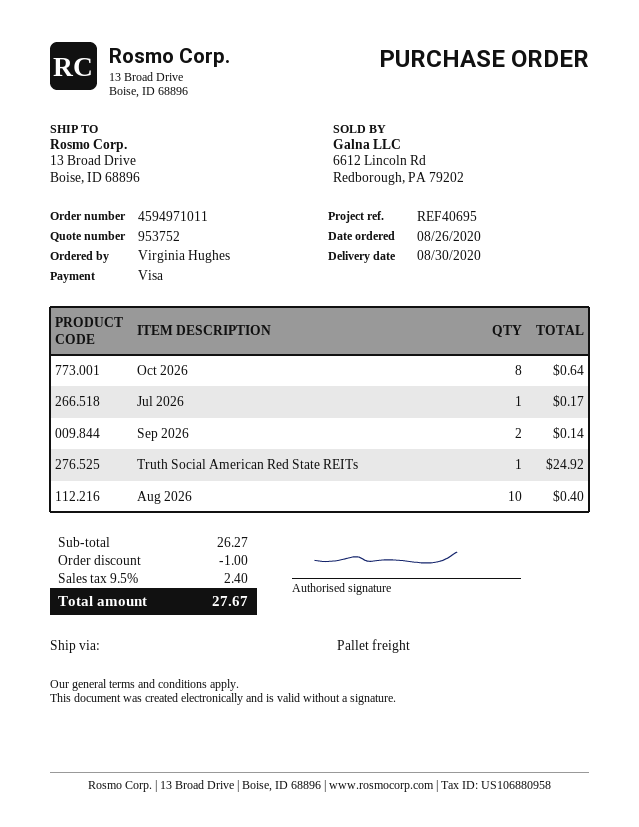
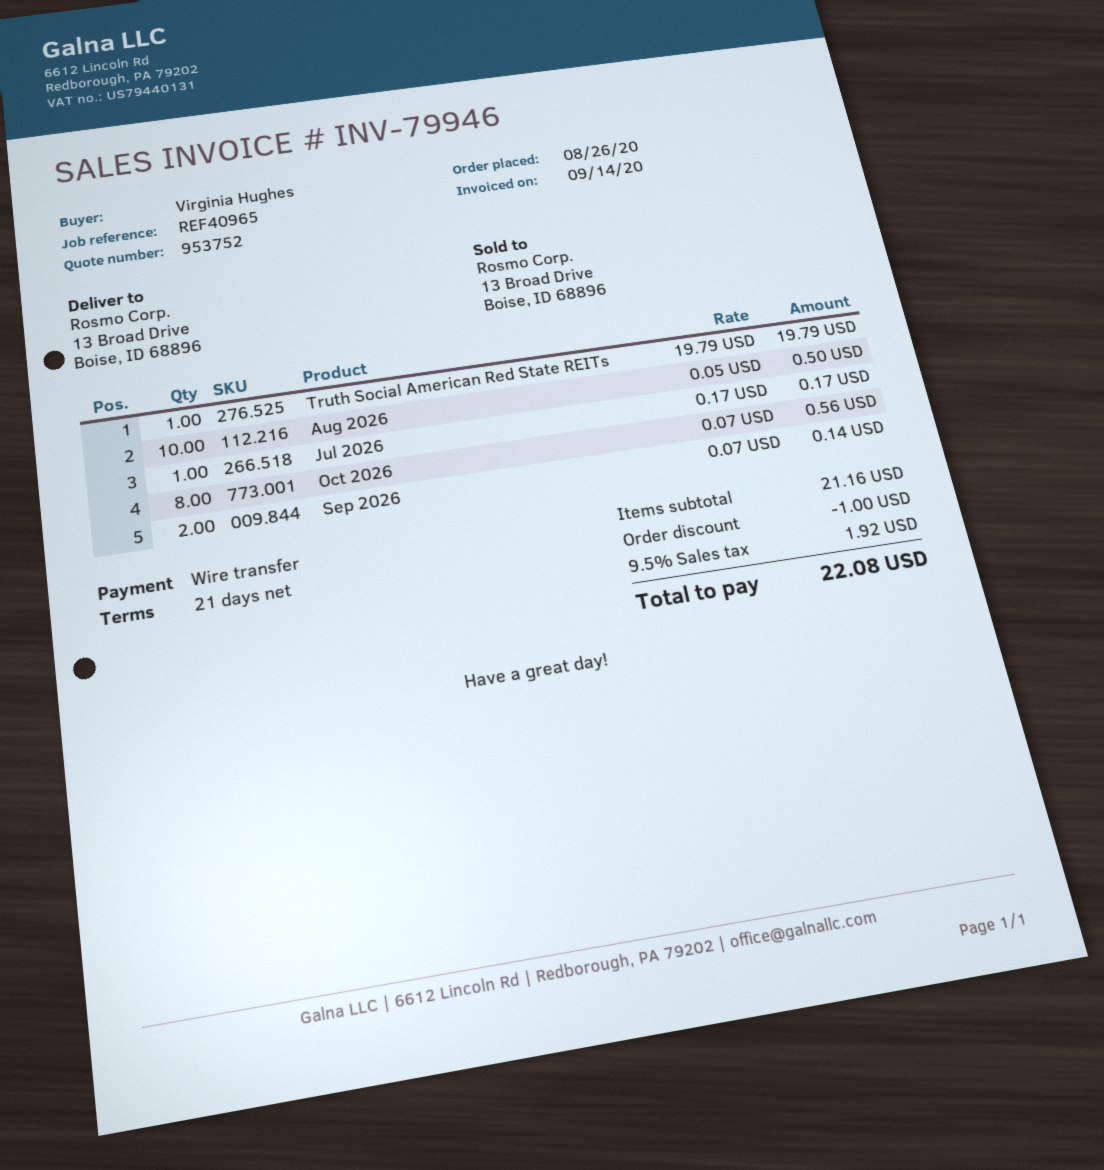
reference: REF40695 -> REF40965
payment method: Visa -> bank transfer
Oct 2026: 8 for 0.64 -> 8 for 0.56
Truth Social American Red State REITs: 1 for 24.92 -> 1 for 19.79
Aug 2026: 10 for 0.40 -> 10 for 0.50
subtotal: 26.27 -> 21.16
tax: 9.5% = 2.40 -> 9.5% = 1.92
total: 27.67 -> 22.08

